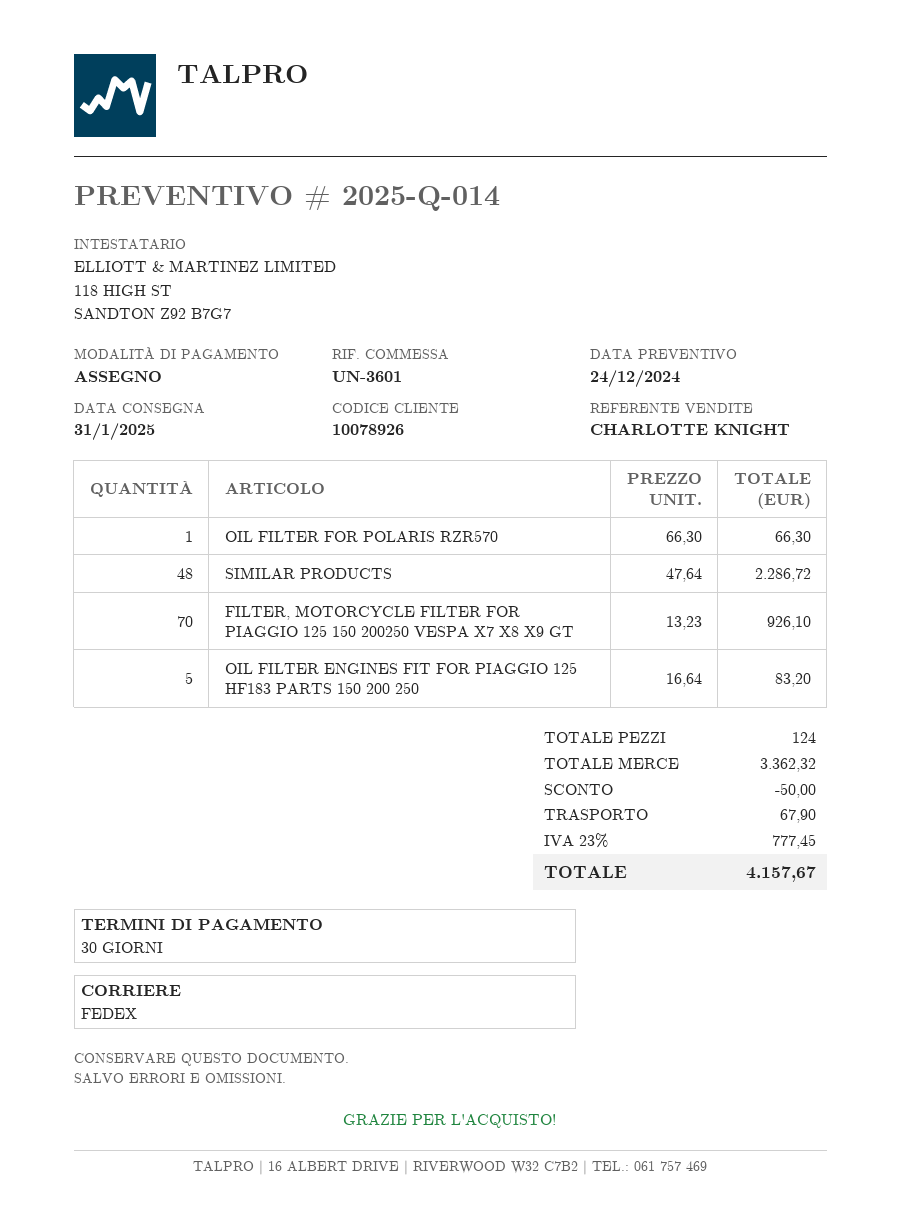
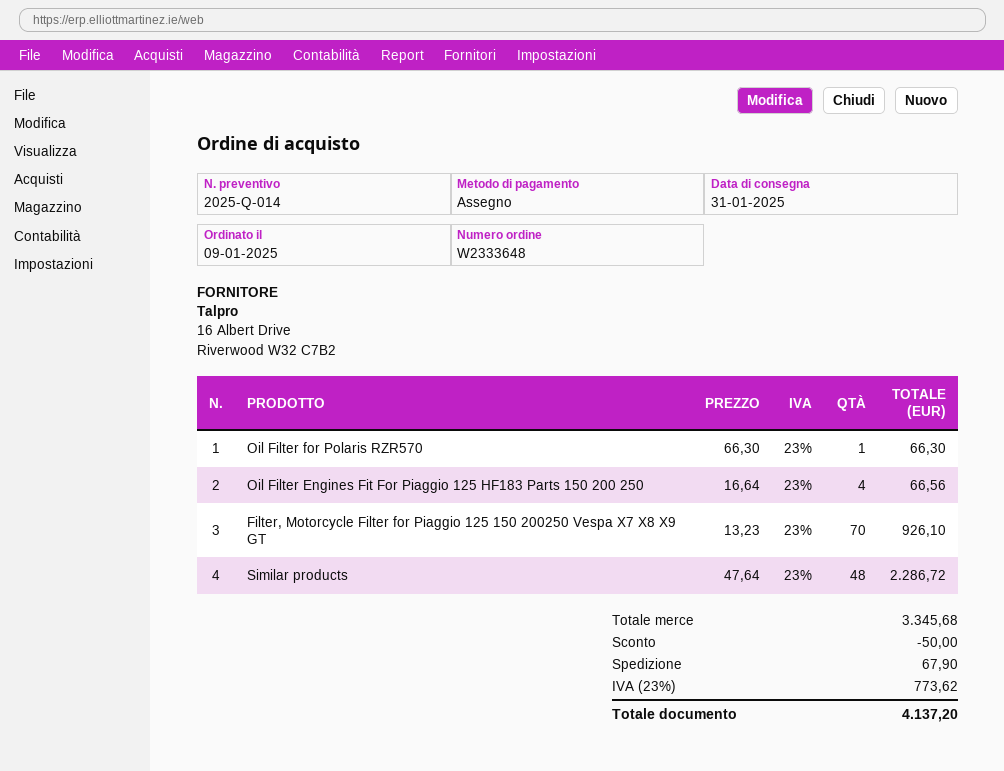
OIL FILTER ENGINES FIT FOR PIAGGIO 125 HF183 PARTS 150 200 250: 5 x 16.64 = 83.20 -> 4 x 16.64 = 66.56
subtotal: 3362.32 -> 3345.68
tax: 23% = 777.45 -> 23% = 773.62
total: 4157.67 -> 4137.20

